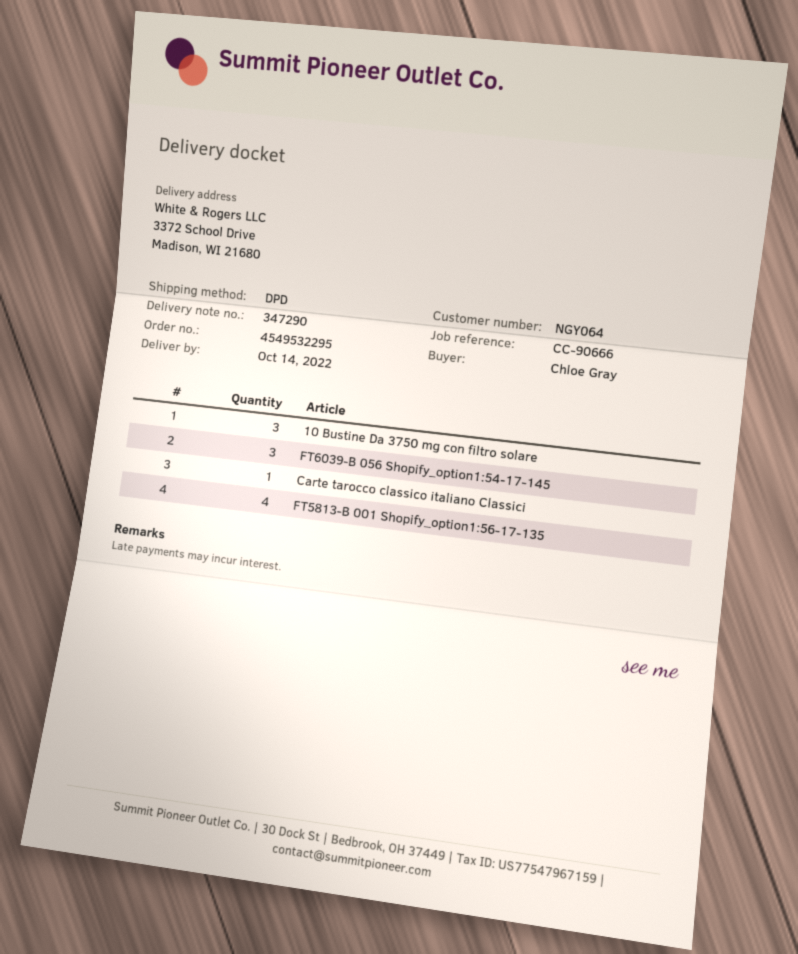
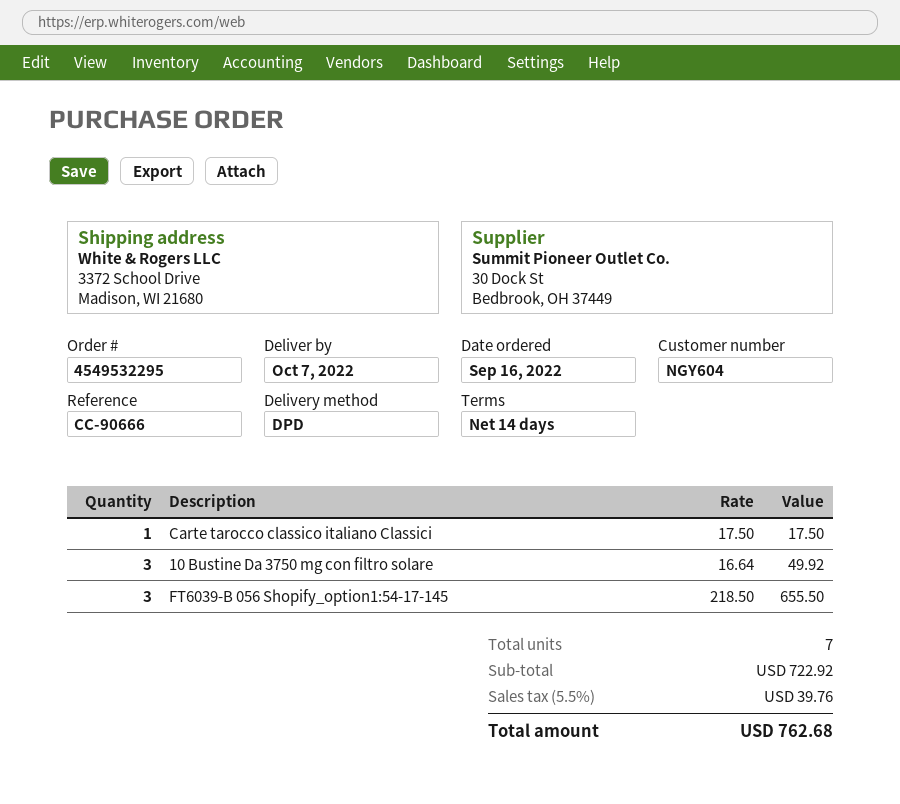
delivery date: 2022-10-14 -> 2022-10-07
customer number: NGY064 -> NGY604
FT5813-B 001 Shopify_option1:56-17-135: 4 -> none

